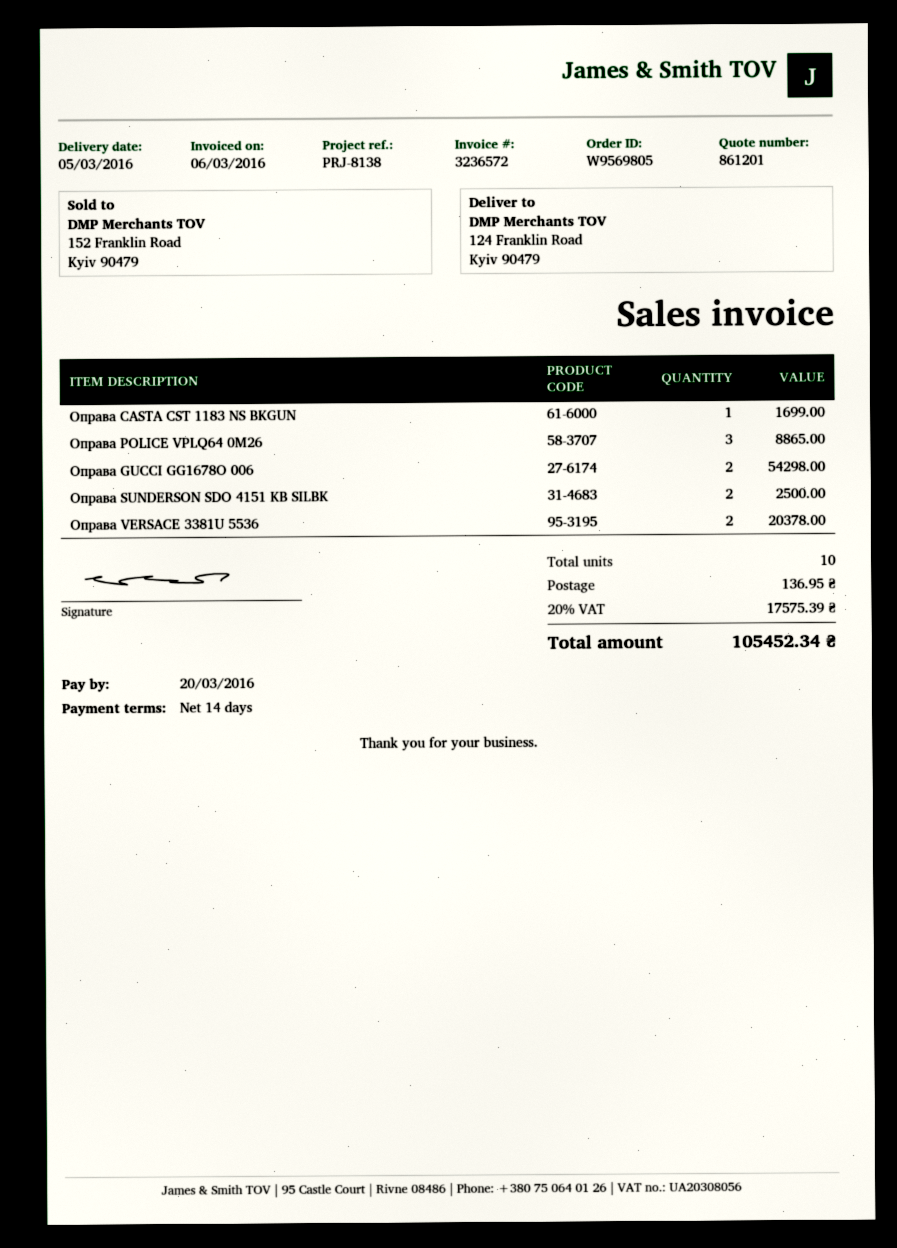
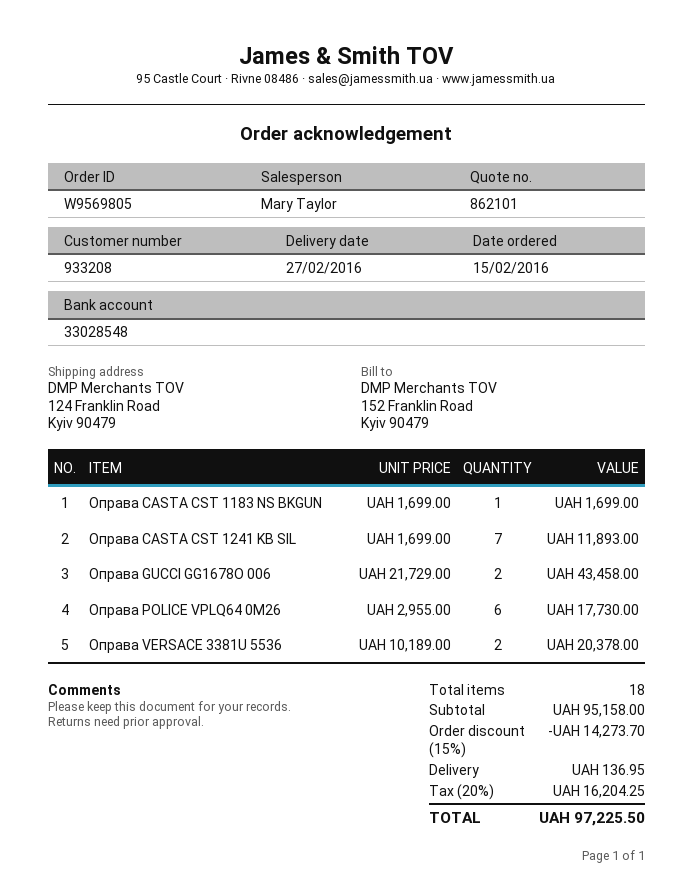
quote number: 861201 -> 862101
delivery date: 2016-03-05 -> 2016-02-27
Оправа POLICE VPLQ64 0M26: 3 for 8865.00 -> 6 for 17730.00
Оправа GUCCI GG1678O 006: 2 for 54298.00 -> 2 for 43458.00
Оправа SUNDERSON SDO 4151 KB SILBK: 2 for 2500.00 -> none
Оправа CASTA CST 1241 KB SIL: none -> 7 for 11893.00
total quantity: 10 -> 18
discount: none -> 15% = 14273.70
tax: 20% = 17575.39 -> 20% = 16204.25
total: 105452.34 -> 97225.50

